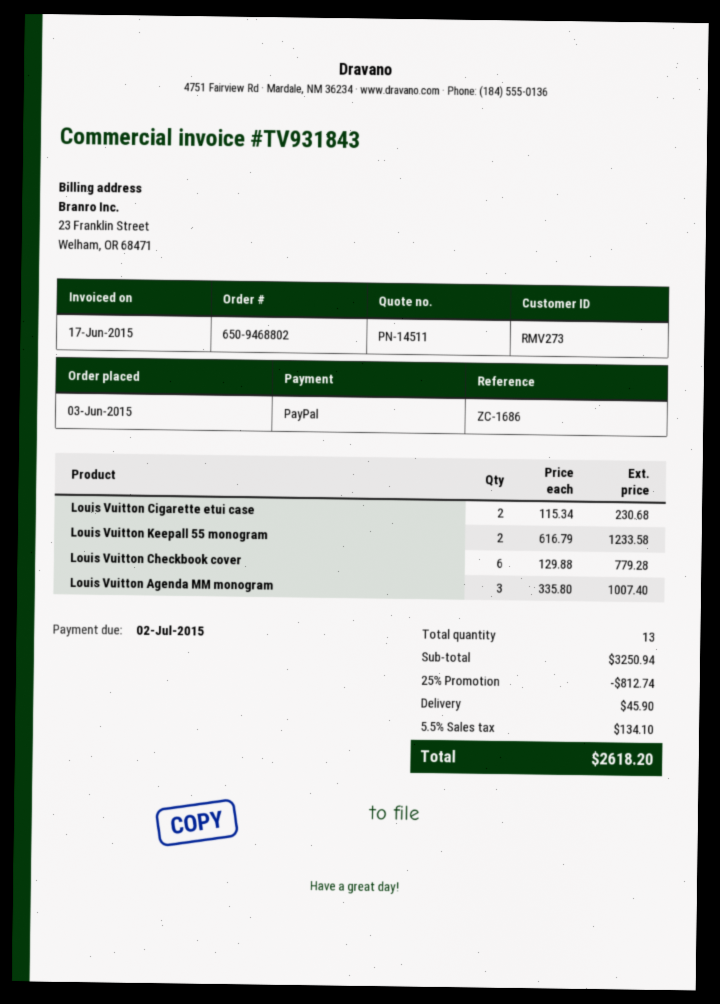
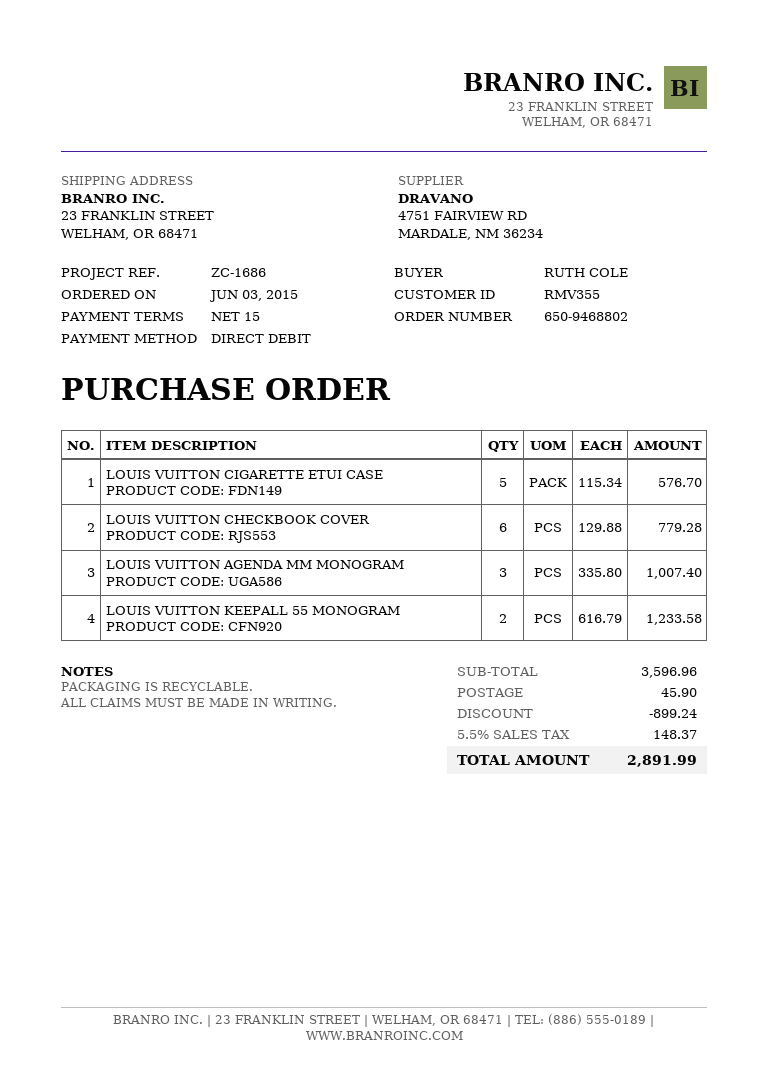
customer number: RMV273 -> RMV355
payment method: PayPal -> direct debit
Louis Vuitton Cigarette etui case: 2 x 115.34 = 230.68 -> 5 x 115.34 = 576.70
subtotal: 3250.94 -> 3596.96
discount: 812.74 -> 899.24
tax: 5.5% = 134.10 -> 5.5% = 148.37
total: 2618.20 -> 2891.99

